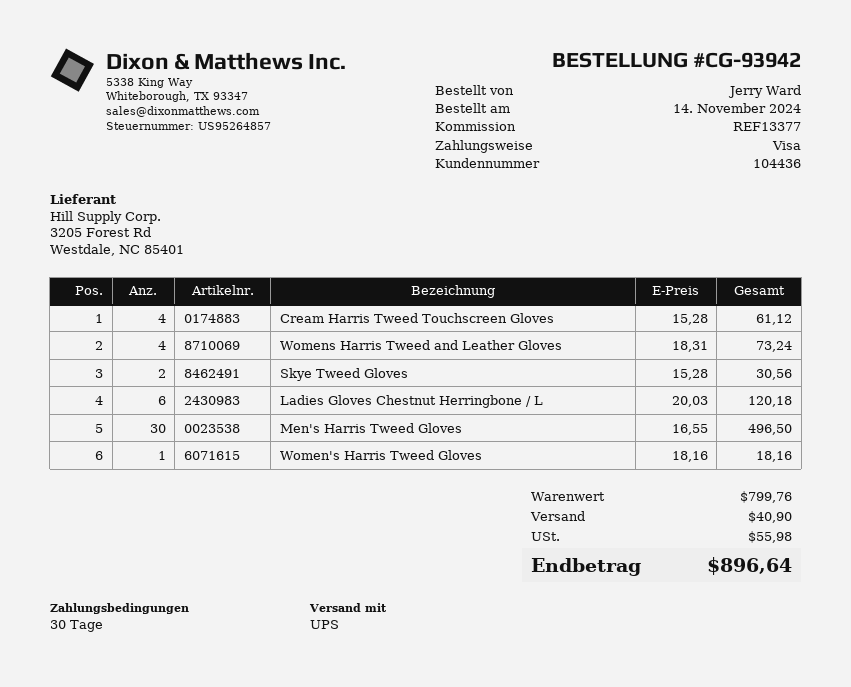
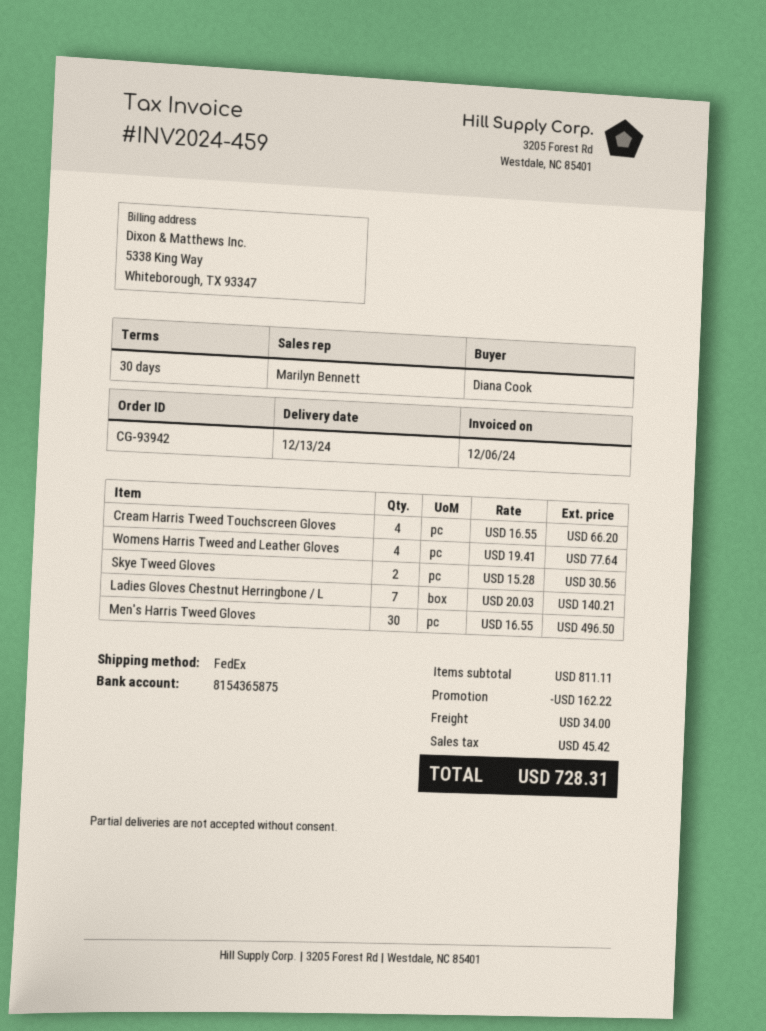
ordered by: Jerry Ward -> Diana Cook
shipping method: UPS -> FedEx
Cream Harris Tweed Touchscreen Gloves: 4 x 15.28 = 61.12 -> 4 x 16.55 = 66.20
Womens Harris Tweed and Leather Gloves: 4 x 18.31 = 73.24 -> 4 x 19.41 = 77.64
Ladies Gloves Chestnut Herringbone / L: 6 x 20.03 = 120.18 -> 7 x 20.03 = 140.21
Women's Harris Tweed Gloves: 1 x 18.16 = 18.16 -> none
subtotal: 799.76 -> 811.11
discount: none -> 162.22
shipping: 40.90 -> 34.00
tax: 55.98 -> 45.42
total: 896.64 -> 728.31

